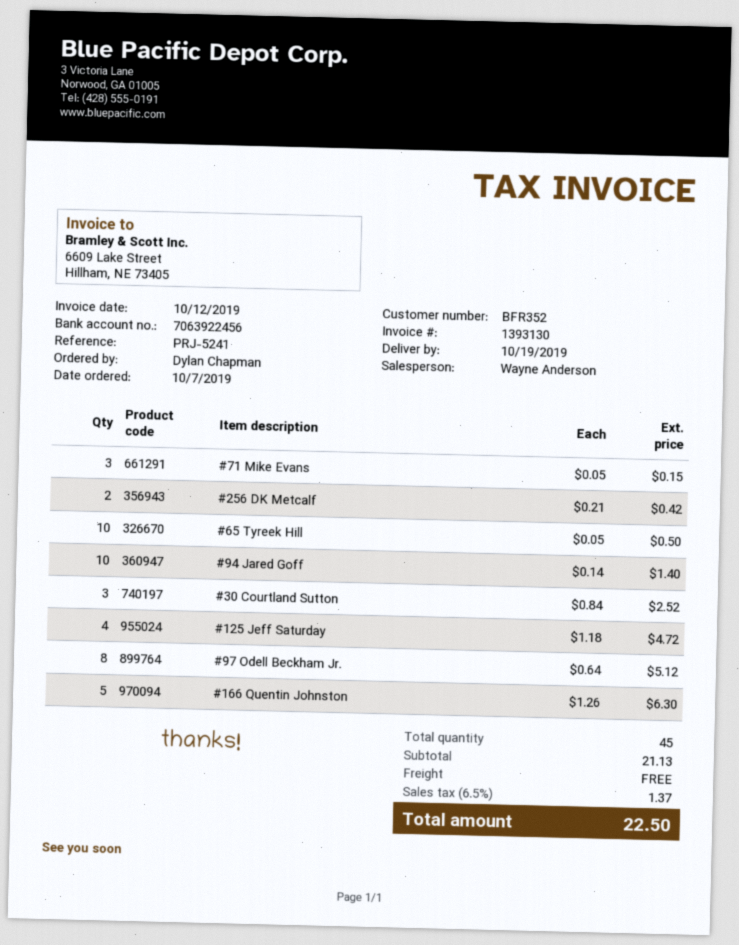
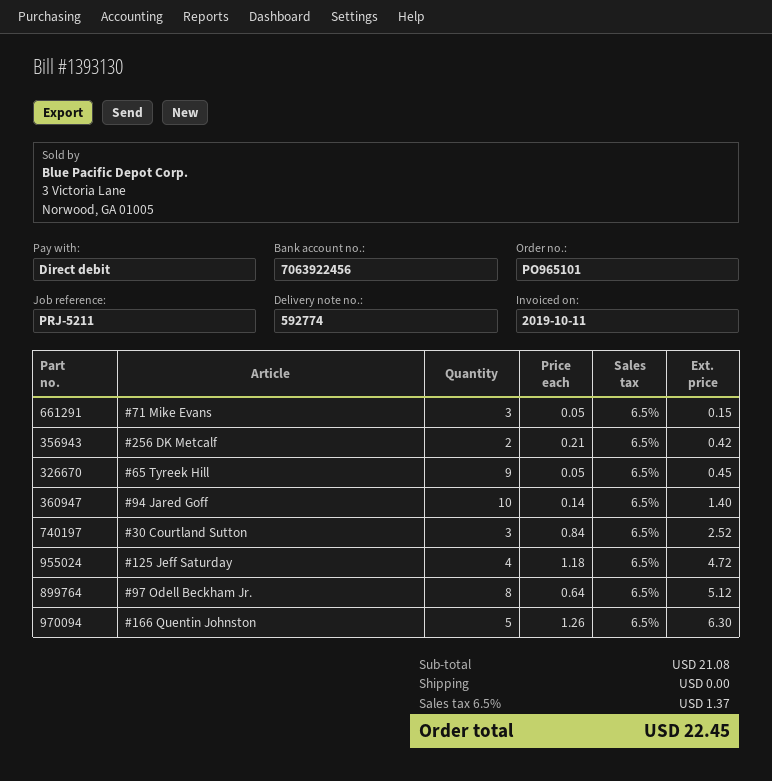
invoice date: 2019-10-12 -> 2019-10-11
reference: PRJ-5241 -> PRJ-5211
#65 Tyreek Hill: 10 x 0.05 = 0.50 -> 9 x 0.05 = 0.45
subtotal: 21.13 -> 21.08
total: 22.50 -> 22.45

